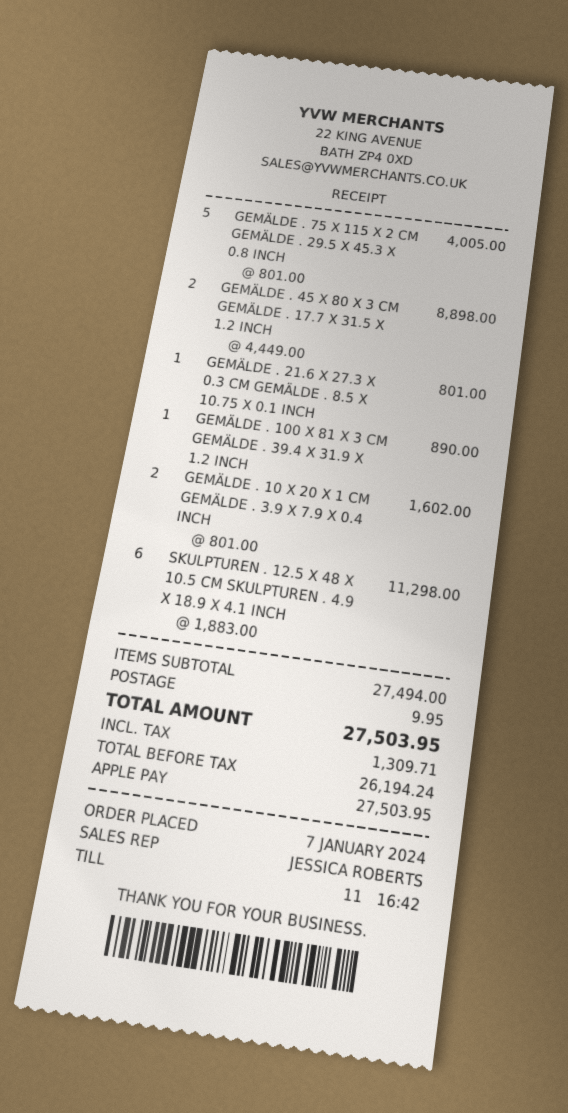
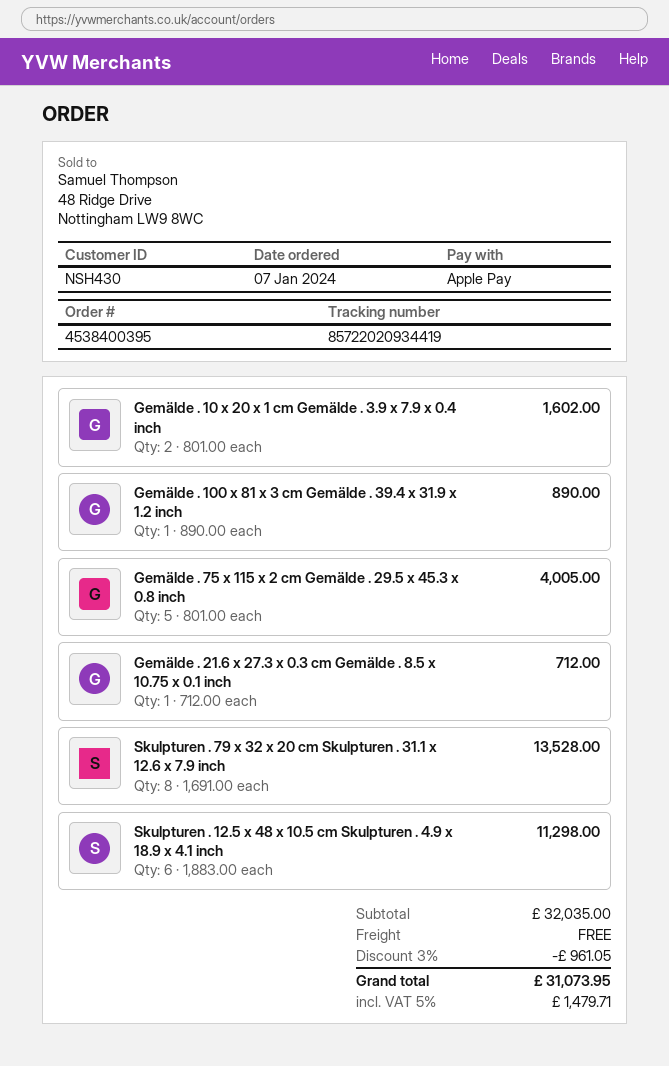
GEMÄLDE . 45 X 80 X 3 CM GEMÄLDE . 17.7 X 31.5 X 1.2 INCH: 2 x 4449.00 = 8898.00 -> none
GEMÄLDE . 21.6 X 27.3 X 0.3 CM GEMÄLDE . 8.5 X 10.75 X 0.1 INCH: 1 x 801.00 = 801.00 -> 1 x 712.00 = 712.00
Skulpturen . 79 x 32 x 20 cm Skulpturen . 31.1 x 12.6 x 7.9 inch: none -> 8 x 1691.00 = 13528.00
subtotal: 27494.00 -> 32035.00
discount: none -> 3% = 961.05
shipping: 9.95 -> 0.00
tax: 1309.71 -> 1479.71
total: 27503.95 -> 31073.95

